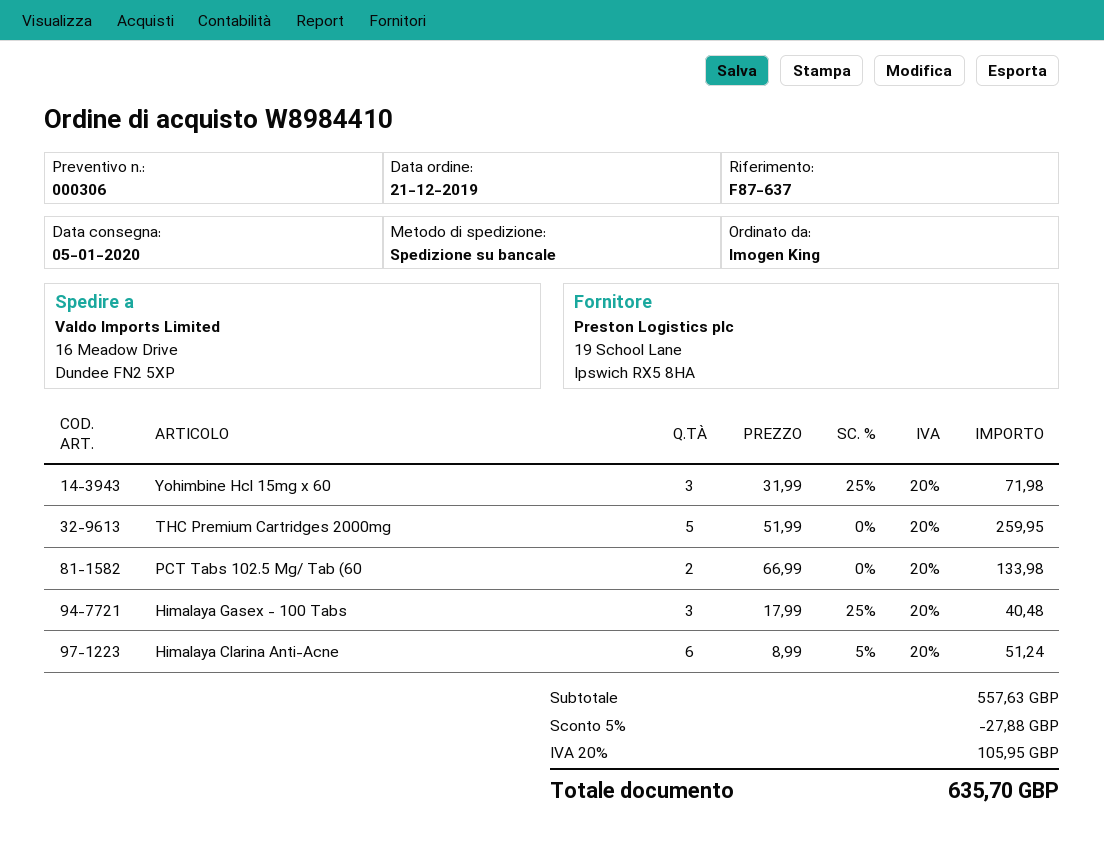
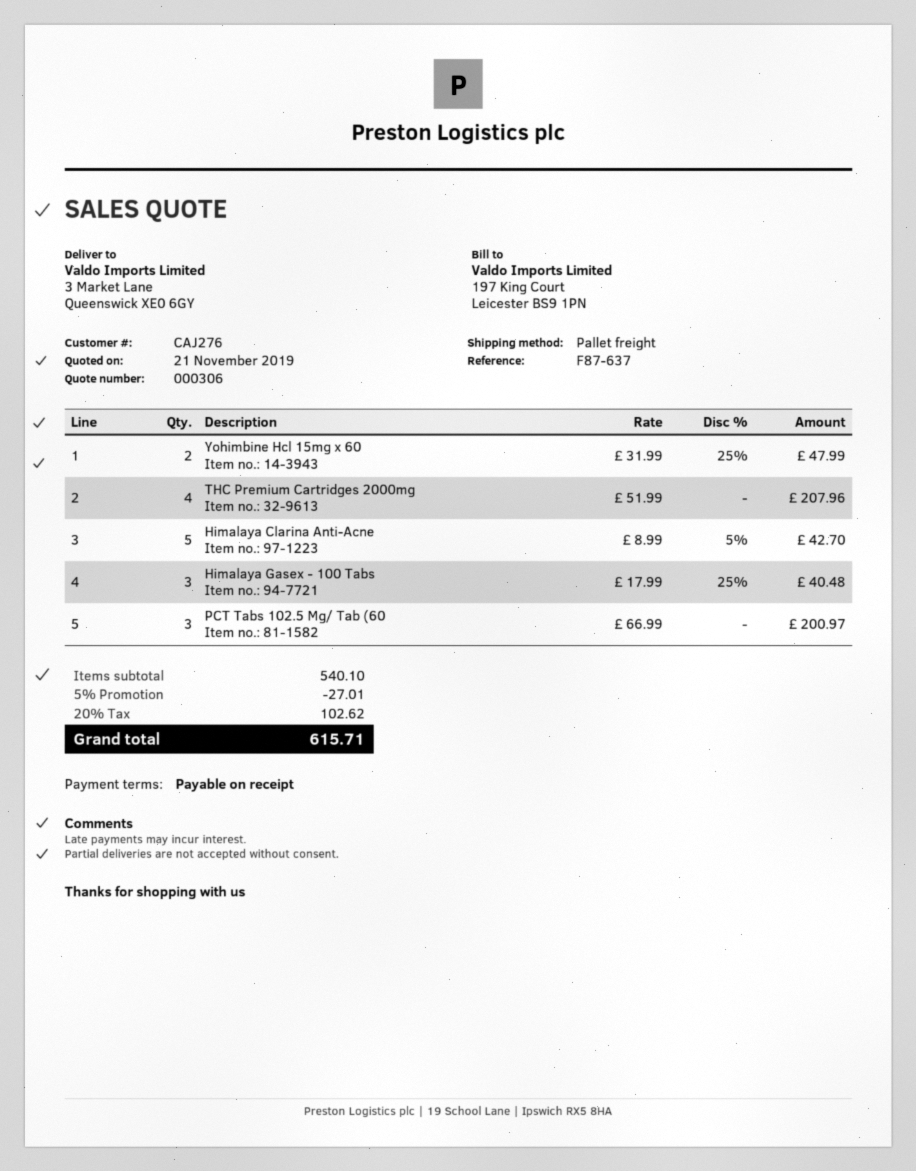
ship to: 16 Meadow Drive, Dundee FN2 5XP -> 3 Market Lane, Queenswick XE0 6GY
Yohimbine Hcl 15mg x 60: 3 x 31.99 - 25% = 71.98 -> 2 x 31.99 - 25% = 47.99
THC Premium Cartridges 2000mg: 5 x 51.99 = 259.95 -> 4 x 51.99 = 207.96
PCT Tabs 102.5 Mg/ Tab (60: 2 x 66.99 = 133.98 -> 3 x 66.99 = 200.97
Himalaya Clarina Anti-Acne: 6 x 8.99 - 5% = 51.24 -> 5 x 8.99 - 5% = 42.70
subtotal: 557.63 -> 540.10
discount: 5% = 27.88 -> 5% = 27.01
tax: 20% = 105.95 -> 20% = 102.62
total: 635.70 -> 615.71

